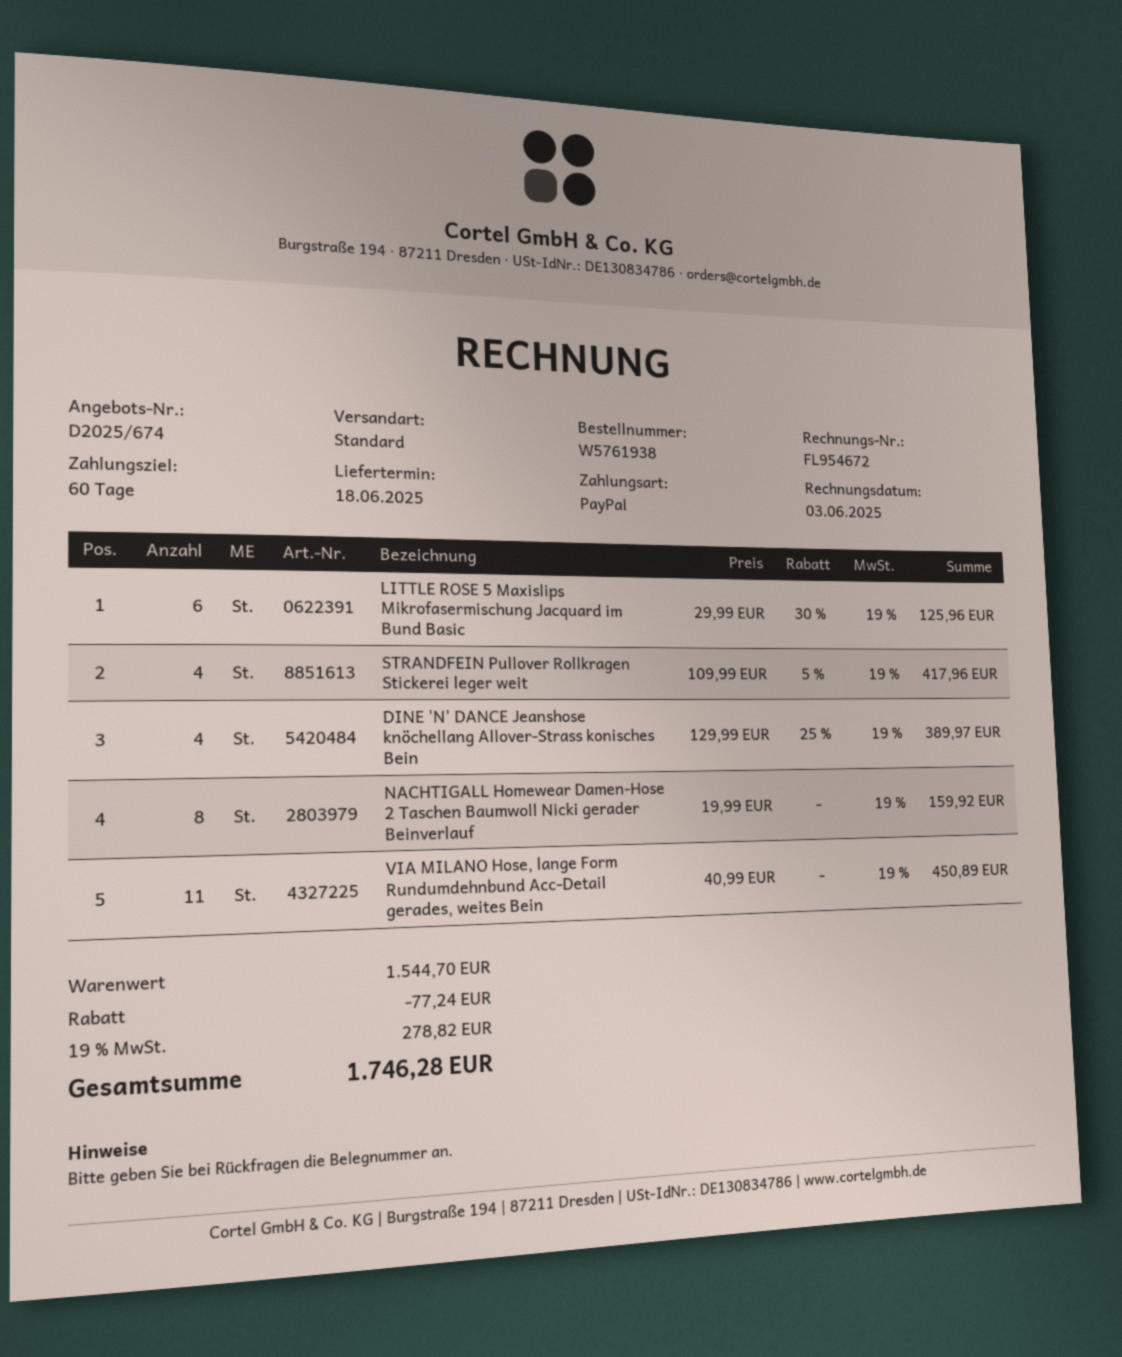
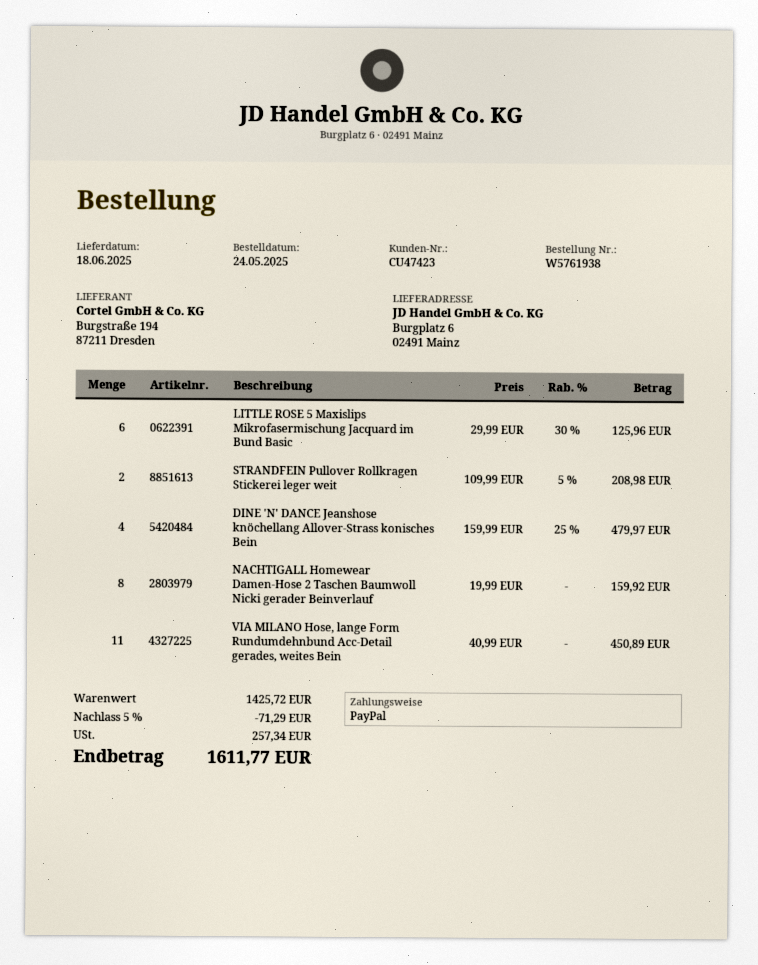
STRANDFEIN Pullover Rollkragen Stickerei leger weit: 4 x 109.99 - 5% = 417.96 -> 2 x 109.99 - 5% = 208.98
DINE 'N' DANCE Jeanshose knöchellang Allover-Strass konisches Bein: 4 x 129.99 - 25% = 389.97 -> 4 x 159.99 - 25% = 479.97
subtotal: 1544.70 -> 1425.72
discount: 77.24 -> 71.29
tax: 278.82 -> 257.34
total: 1746.28 -> 1611.77

